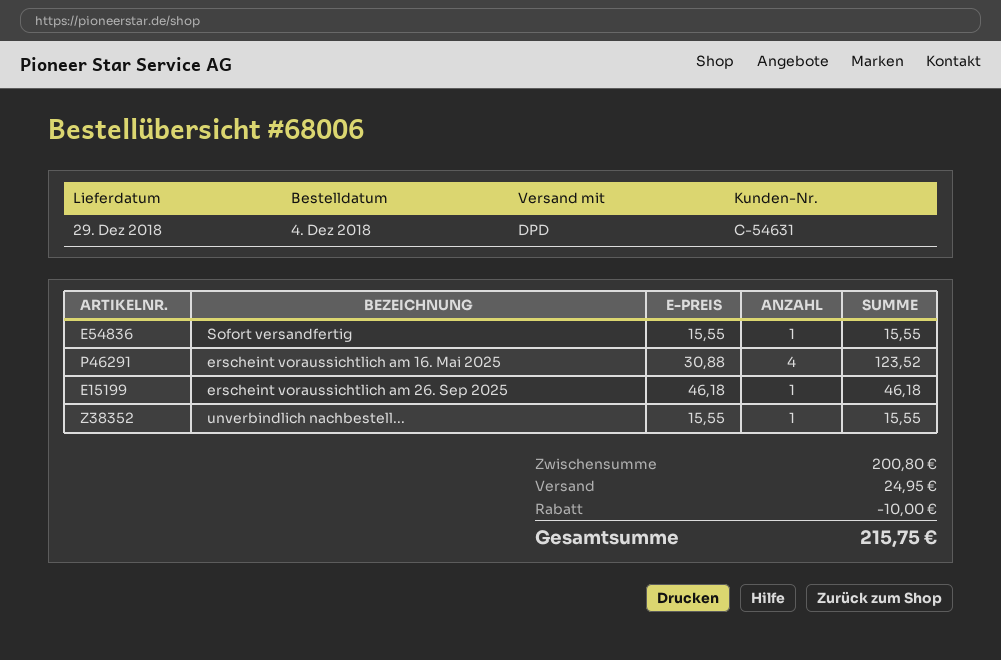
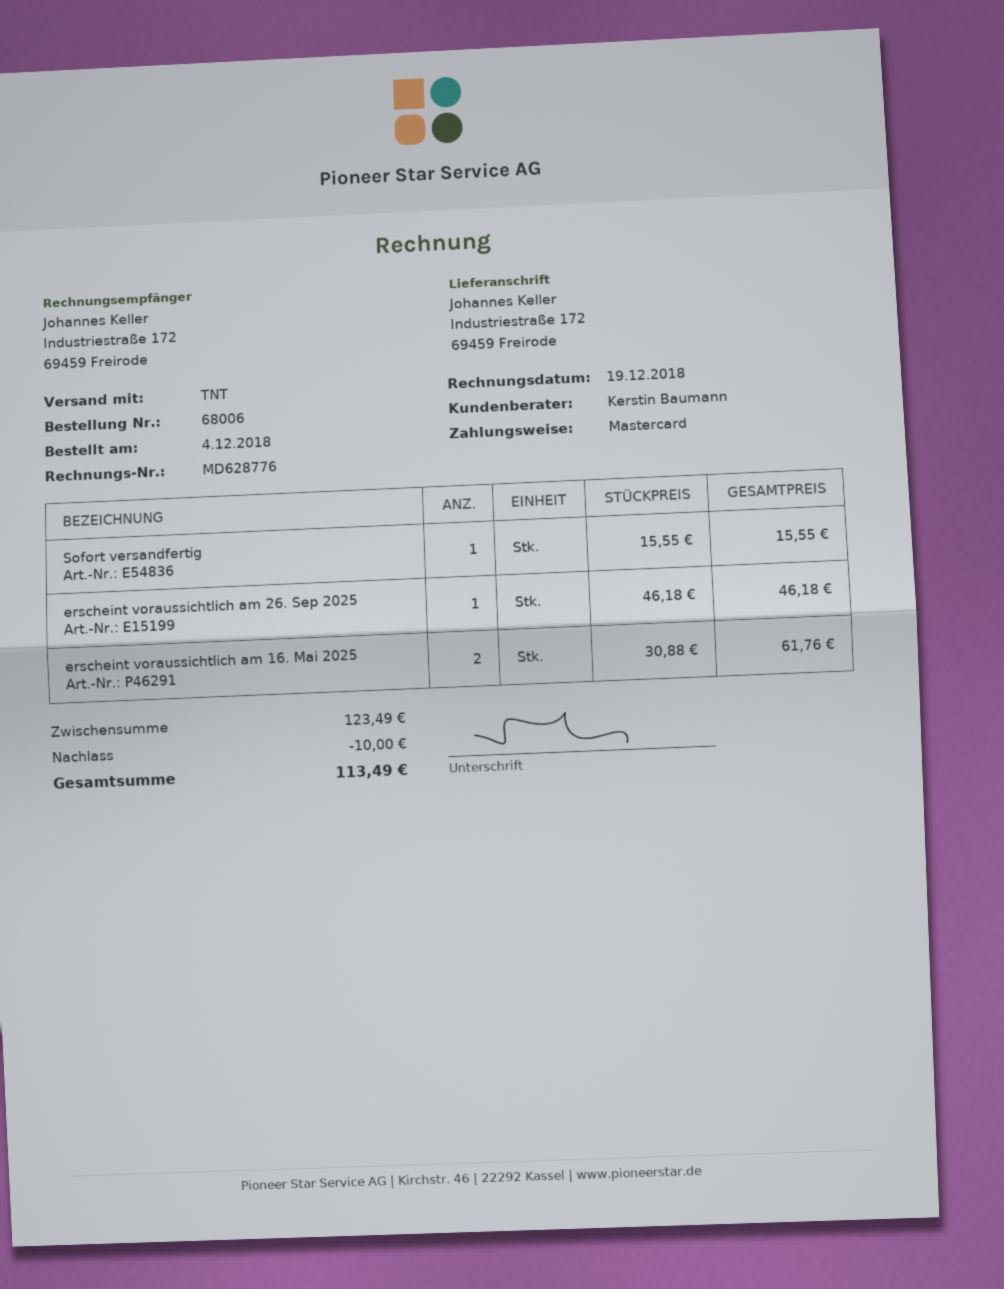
shipping method: DPD -> TNT
erscheint voraussichtlich am 16. Mai 2025: 4 x 30.88 = 123.52 -> 2 x 30.88 = 61.76
unverbindlich nachbestell...: 1 x 15.55 = 15.55 -> none
subtotal: 200.80 -> 123.49
shipping: 24.95 -> none
total: 215.75 -> 113.49

